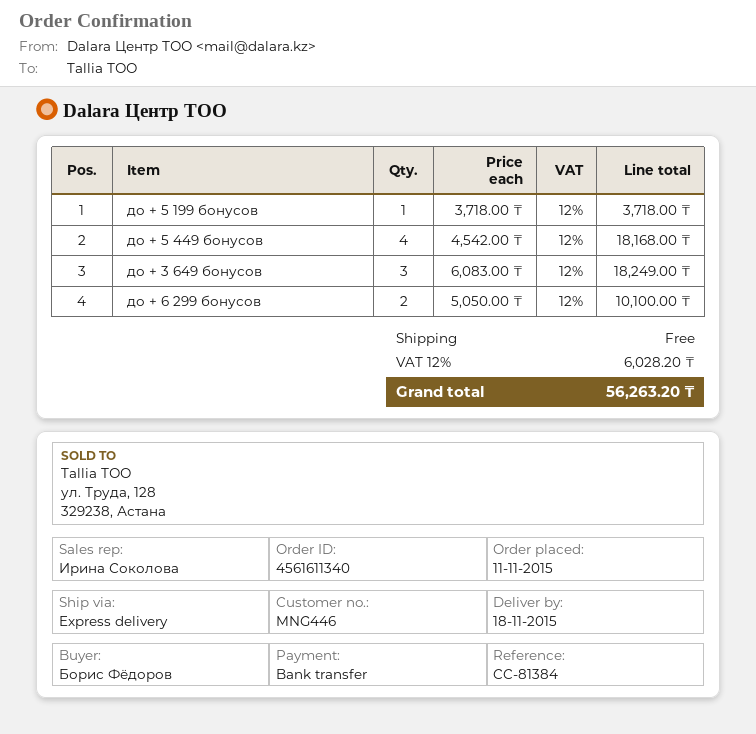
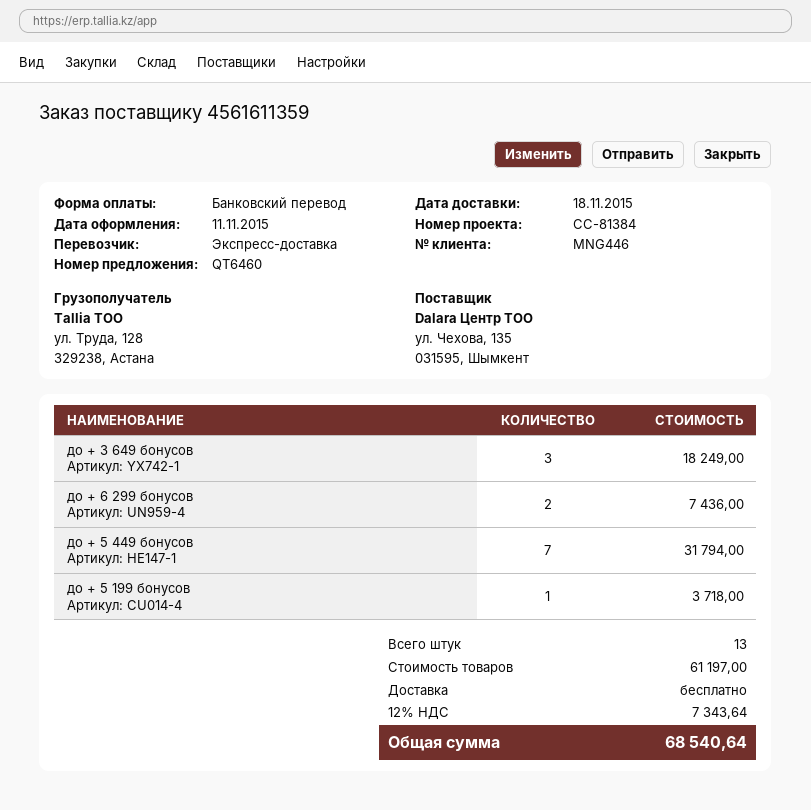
order number: 4561611340 -> 4561611359
до + 5 449 бонусов: 4 for 18168.00 -> 7 for 31794.00
до + 6 299 бонусов: 2 for 10100.00 -> 2 for 7436.00
tax: 12% = 6028.20 -> 12% = 7343.64
total: 56263.20 -> 68540.64

